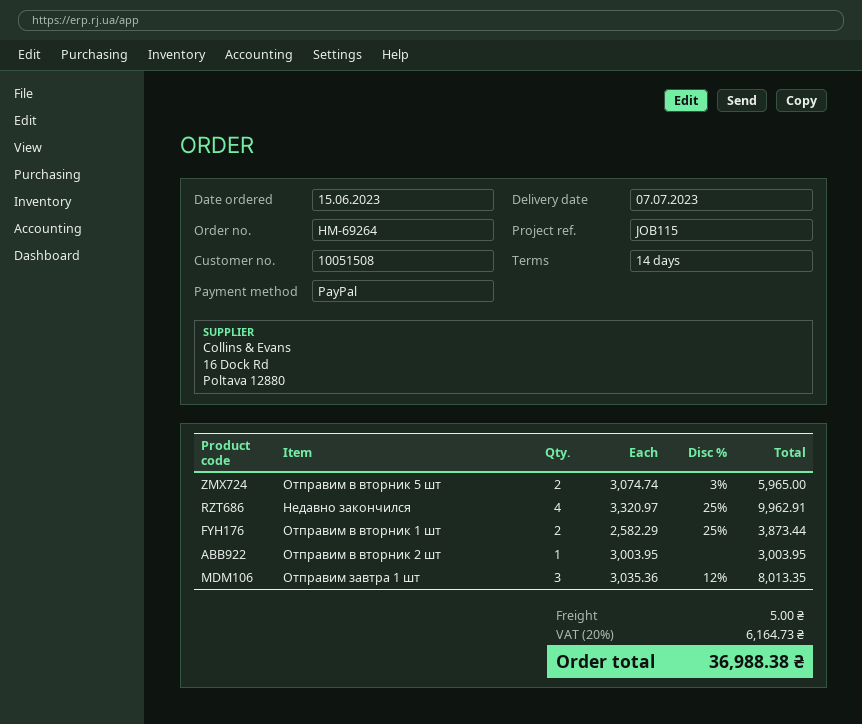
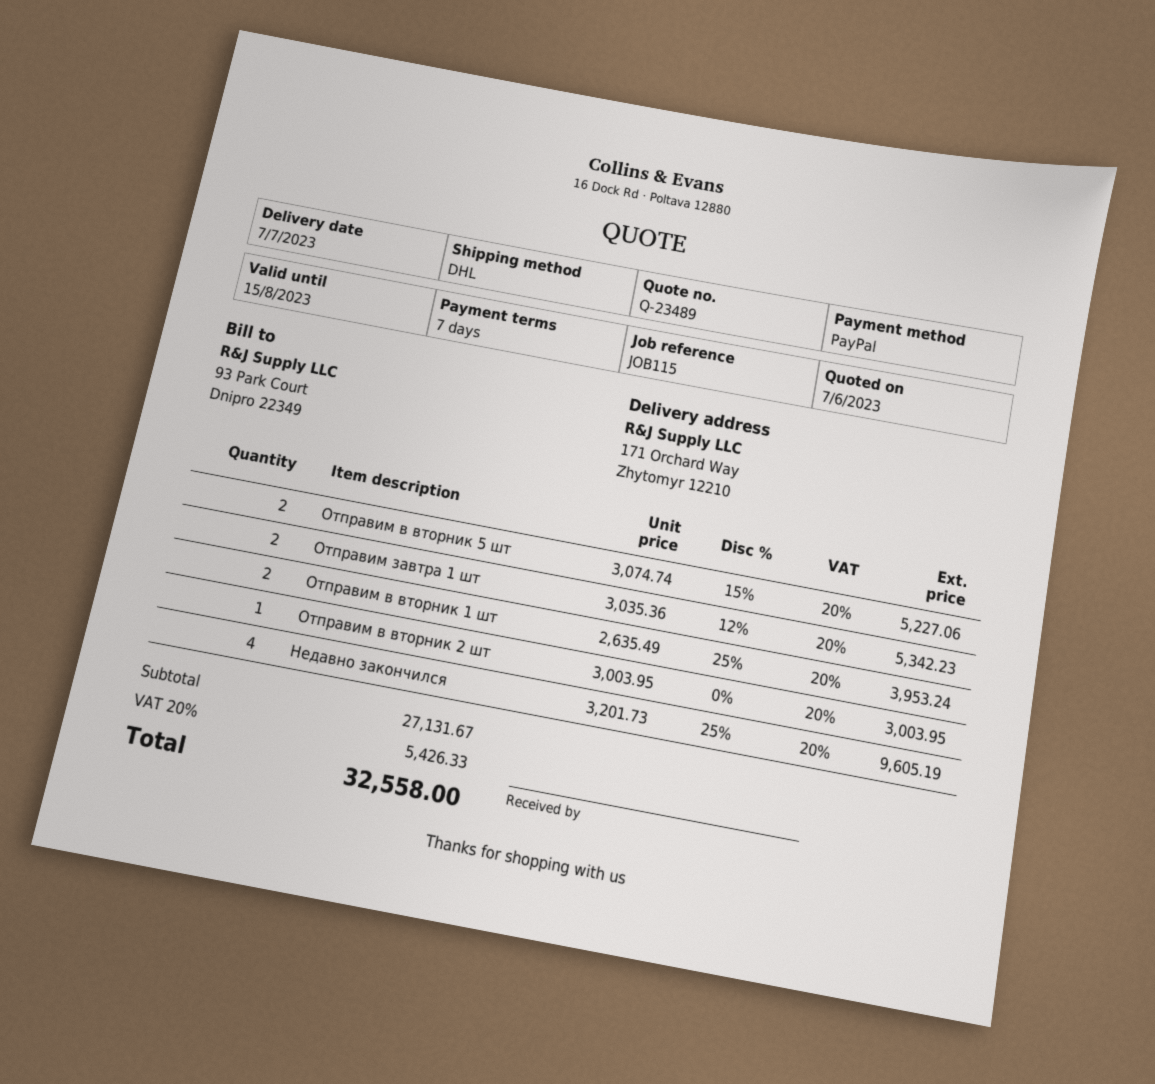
payment terms: 14 days -> 7 days
Отправим в вторник 5 шт: 2 x 3074.74 - 3% = 5965.00 -> 2 x 3074.74 - 15% = 5227.06
Недавно закончился: 4 x 3320.97 - 25% = 9962.91 -> 4 x 3201.73 - 25% = 9605.19
Отправим в вторник 1 шт: 2 x 2582.29 - 25% = 3873.44 -> 2 x 2635.49 - 25% = 3953.24
Отправим завтра 1 шт: 3 x 3035.36 - 12% = 8013.35 -> 2 x 3035.36 - 12% = 5342.23
shipping: 5.00 -> none
tax: 20% = 6164.73 -> 20% = 5426.33
total: 36988.38 -> 32558.00

